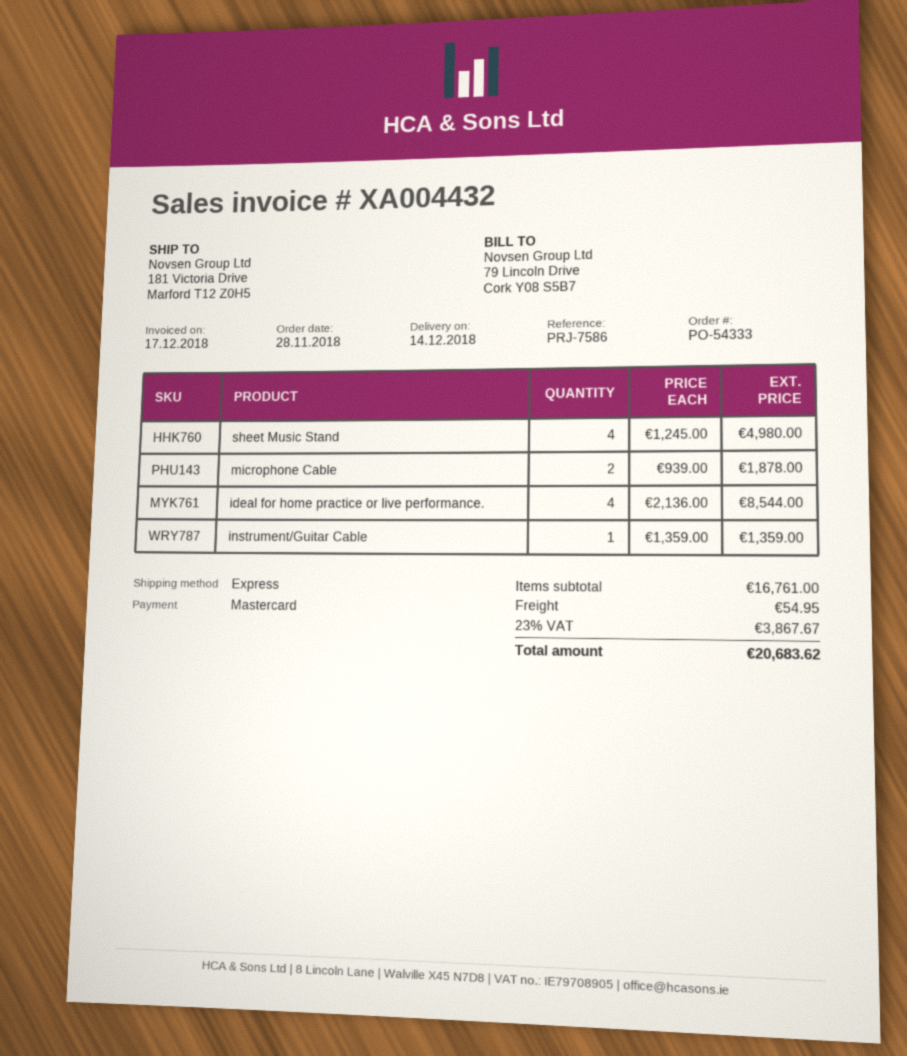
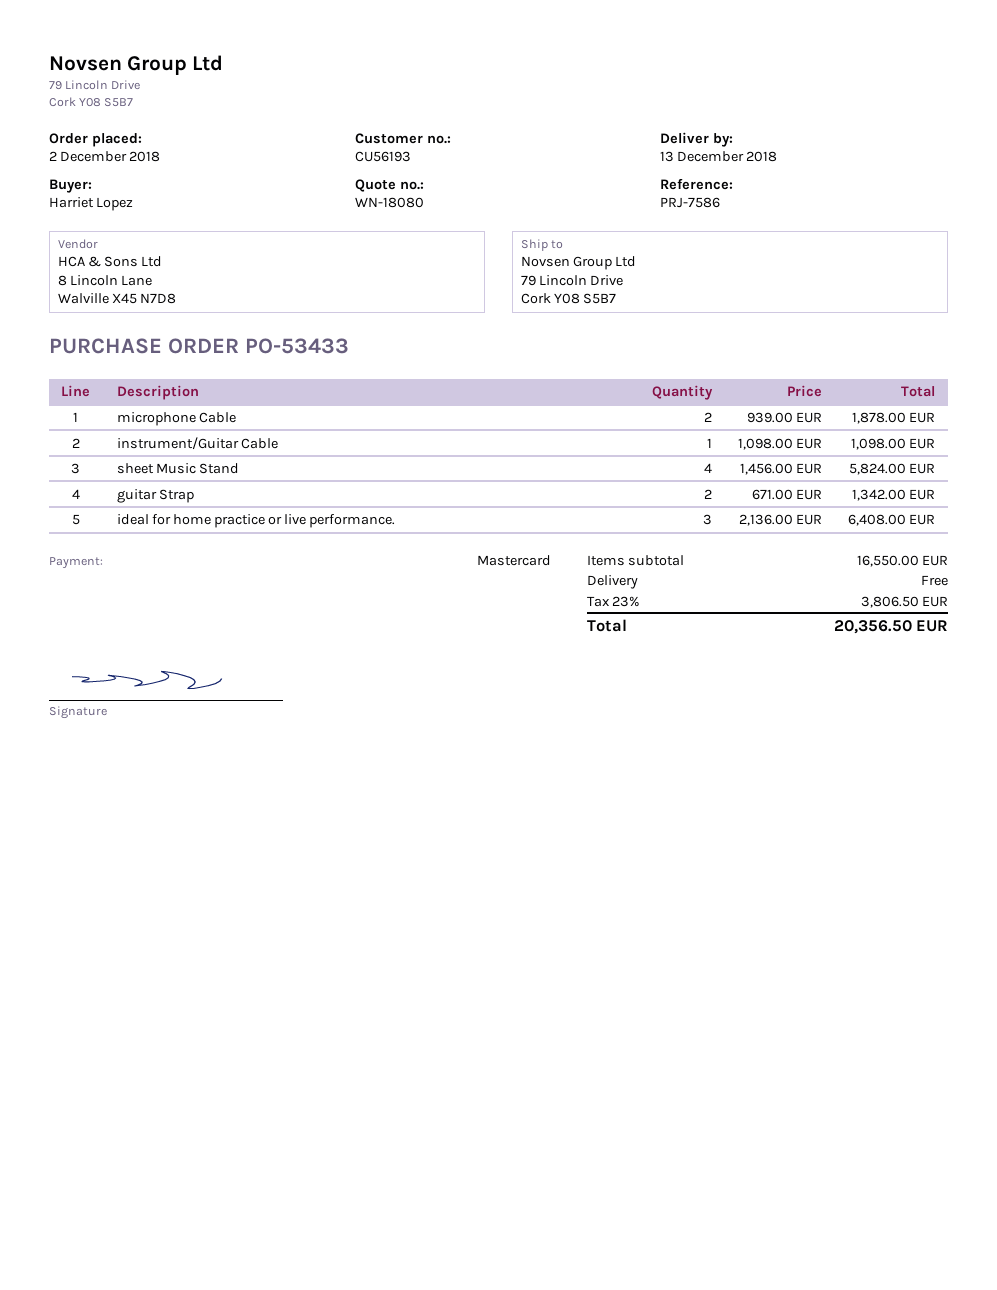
order number: PO-54333 -> PO-53433
order date: 2018-11-28 -> 2018-12-02
delivery date: 2018-12-14 -> 2018-12-13
ship to: 181 Victoria Drive, Marford T12 Z0H5 -> 79 Lincoln Drive, Cork Y08 S5B7
sheet Music Stand: 4 x 1245.00 = 4980.00 -> 4 x 1456.00 = 5824.00
ideal for home practice or live performance.: 4 x 2136.00 = 8544.00 -> 3 x 2136.00 = 6408.00
instrument/Guitar Cable: 1 x 1359.00 = 1359.00 -> 1 x 1098.00 = 1098.00
guitar Strap: none -> 2 x 671.00 = 1342.00
subtotal: 16761.00 -> 16550.00
shipping: 54.95 -> 0.00
tax: 23% = 3867.67 -> 23% = 3806.50
total: 20683.62 -> 20356.50

